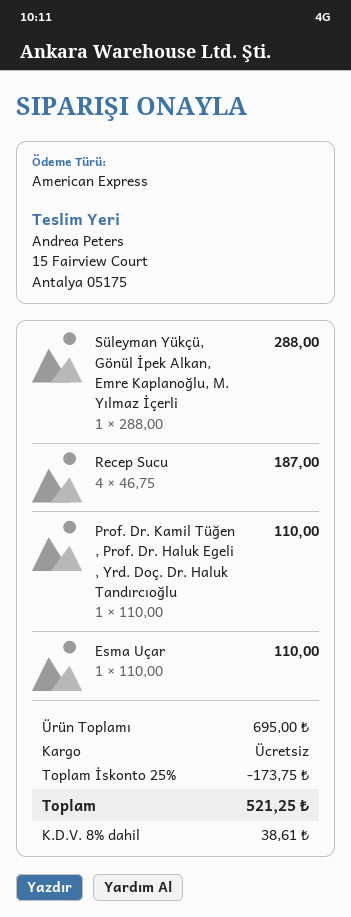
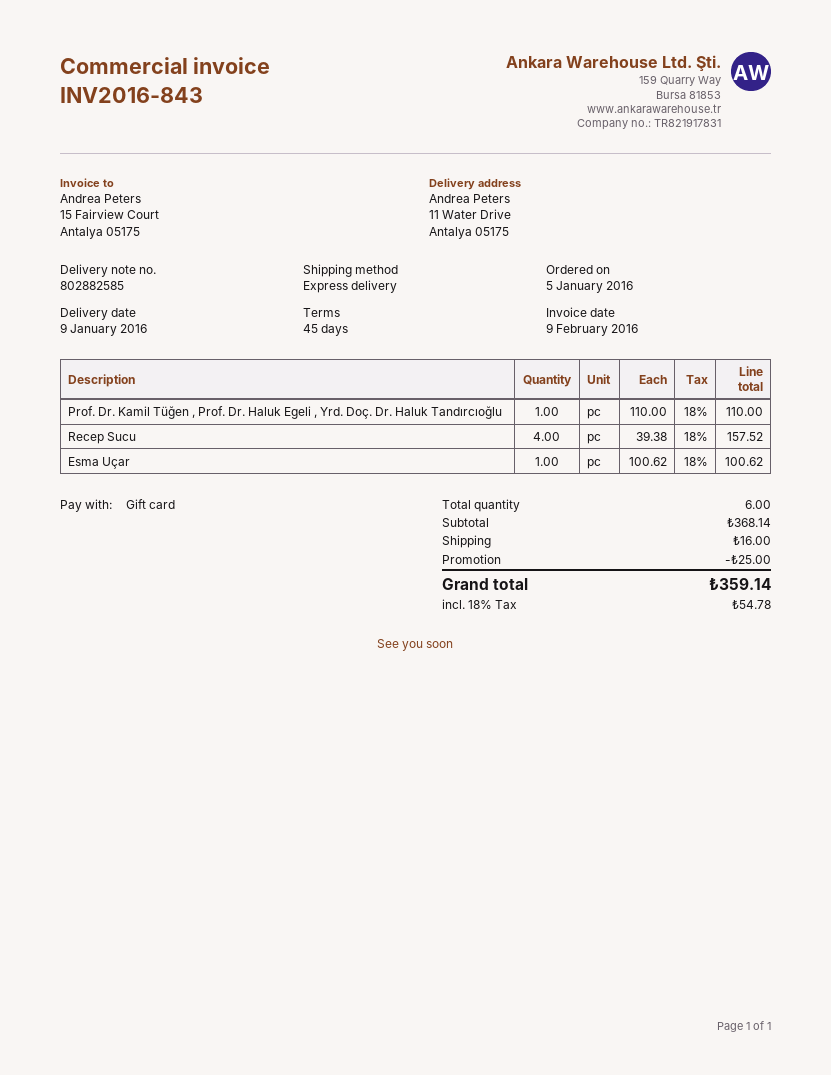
payment method: American Express -> gift card
ship to: 15 Fairview Court, Antalya 05175 -> 11 Water Drive, Antalya 05175
Süleyman Yükçü, Gönül İpek Alkan, Emre Kaplanoğlu, M. Yılmaz İçerli: 1 x 288.00 = 288.00 -> none
Recep Sucu: 4 x 46.75 = 187.00 -> 4 x 39.38 = 157.52
Esma Uçar: 1 x 110.00 = 110.00 -> 1 x 100.62 = 100.62
subtotal: 695.00 -> 368.14
discount: 173.75 -> 25.00
shipping: 0.00 -> 16.00
tax: 8% = 38.61 -> 18% = 54.78
total: 521.25 -> 359.14

